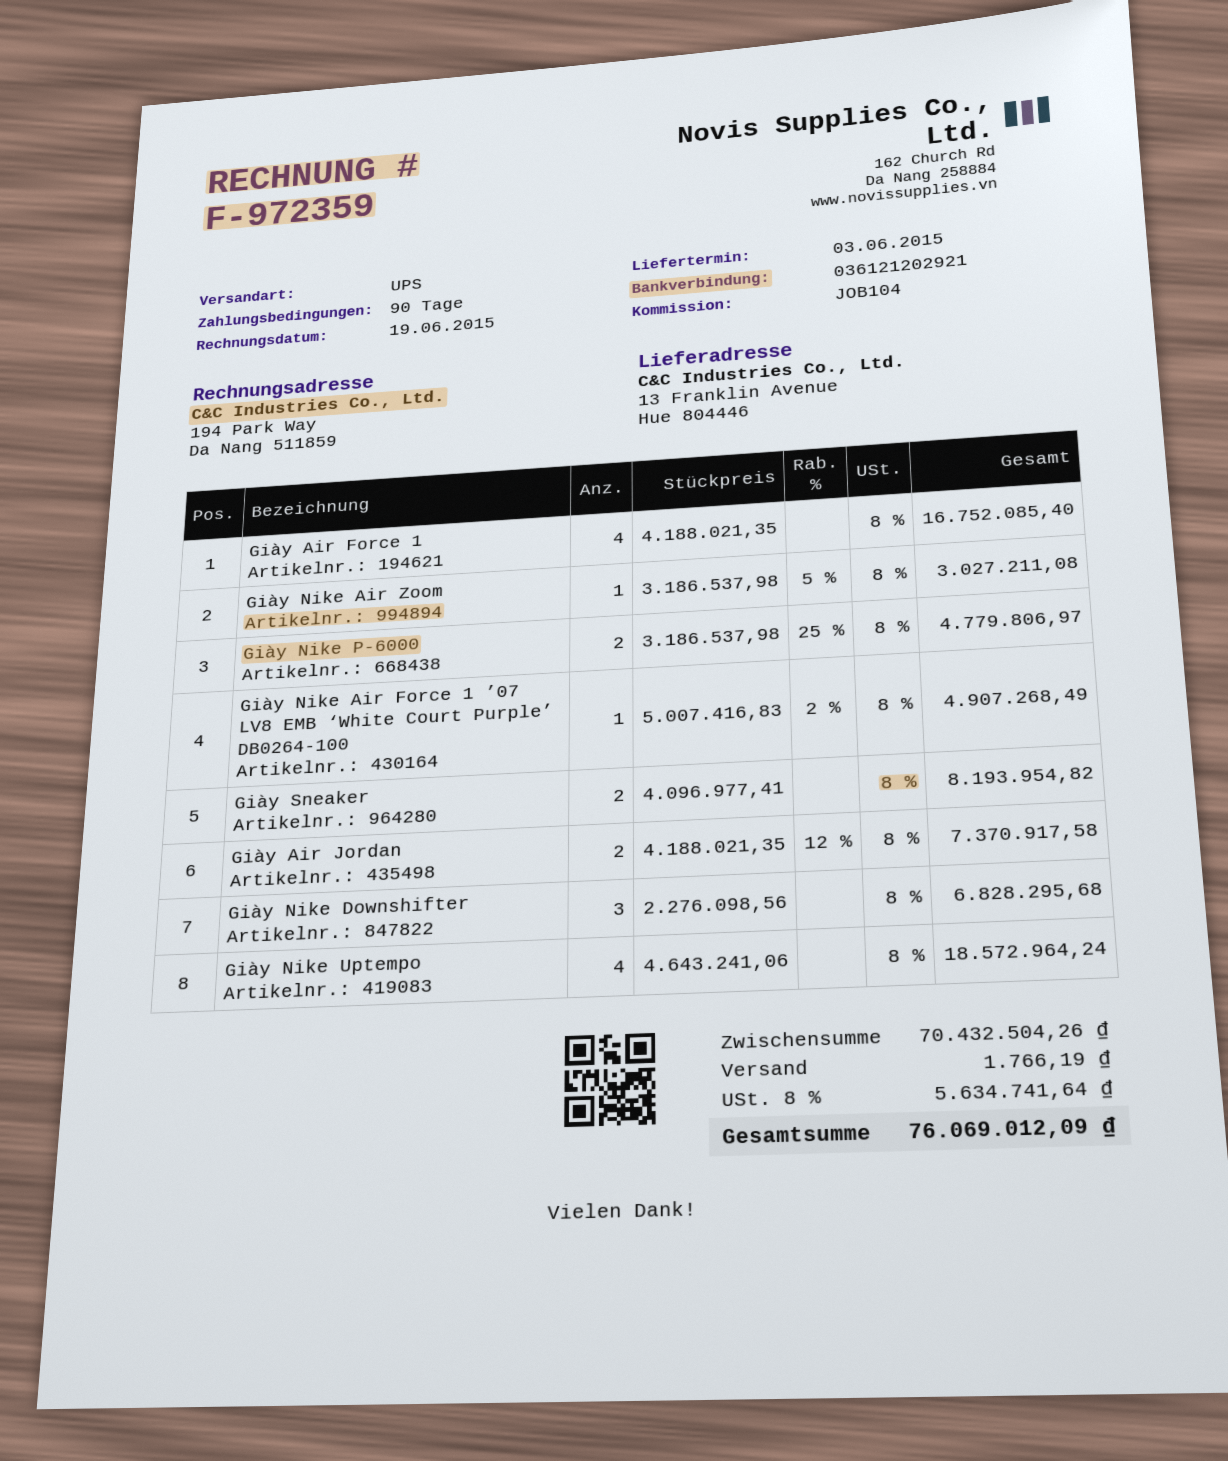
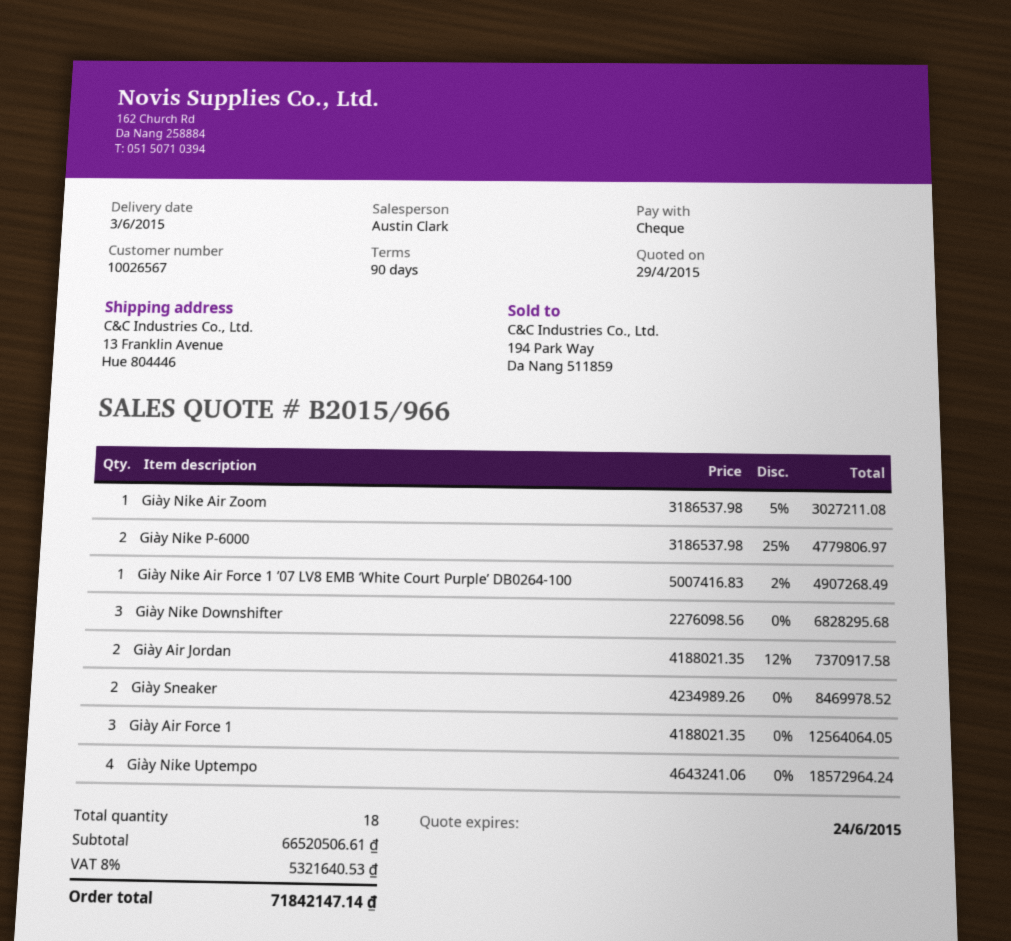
Giày Air Force 1: 4 x 4188021.35 = 16752085.40 -> 3 x 4188021.35 = 12564064.05
Giày Sneaker: 2 x 4096977.41 = 8193954.82 -> 2 x 4234989.26 = 8469978.52
subtotal: 70432504.26 -> 66520506.61
shipping: 1766.19 -> none
tax: 8% = 5634741.64 -> 8% = 5321640.53
total: 76069012.09 -> 71842147.14

